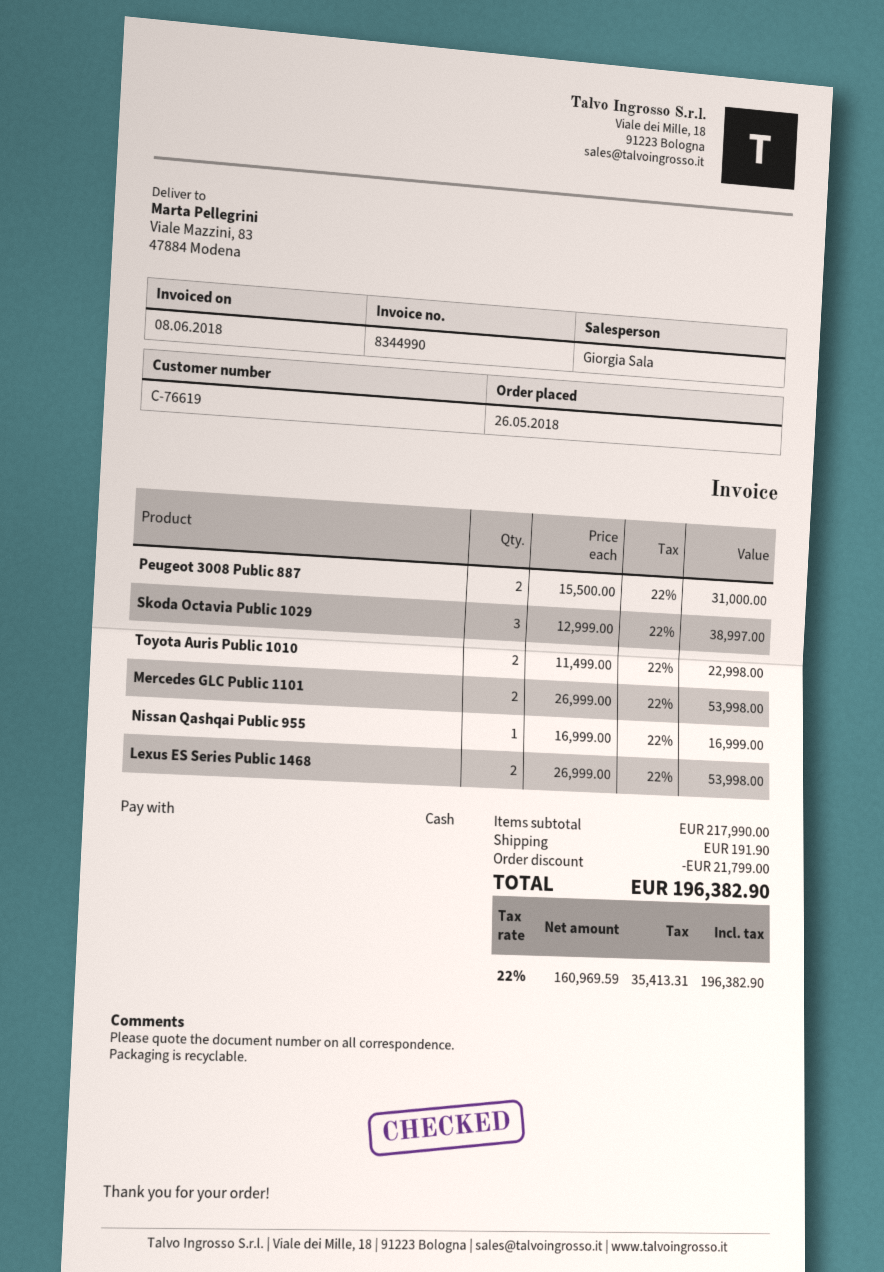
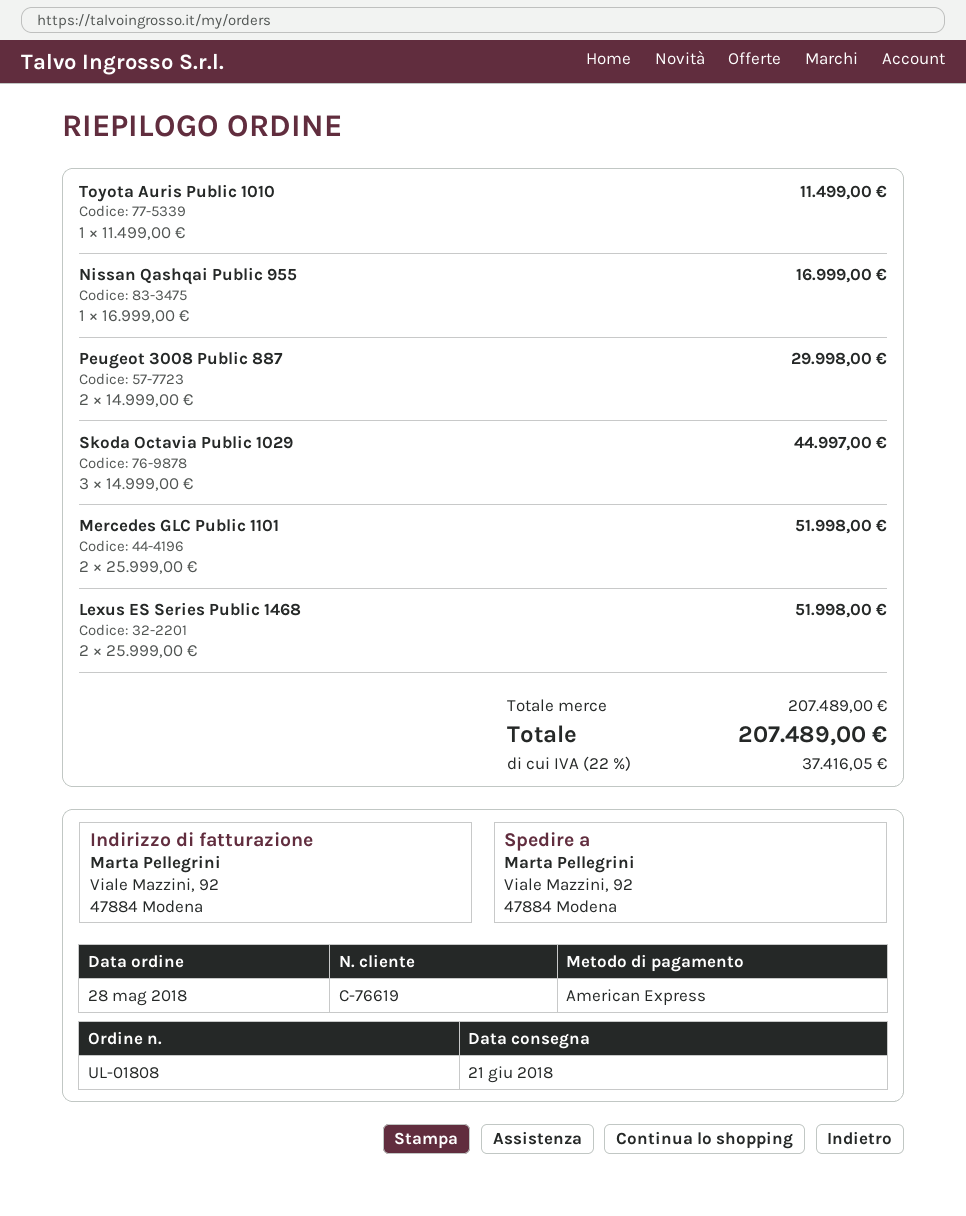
order date: 2018-05-26 -> 2018-05-28
payment method: cash -> American Express
ship to: Viale Mazzini, 83, 47884 Modena -> Viale Mazzini, 92, 47884 Modena
Peugeot 3008 Public 887: 2 x 15500.00 = 31000.00 -> 2 x 14999.00 = 29998.00
Skoda Octavia Public 1029: 3 x 12999.00 = 38997.00 -> 3 x 14999.00 = 44997.00
Toyota Auris Public 1010: 2 x 11499.00 = 22998.00 -> 1 x 11499.00 = 11499.00
Mercedes GLC Public 1101: 2 x 26999.00 = 53998.00 -> 2 x 25999.00 = 51998.00
Lexus ES Series Public 1468: 2 x 26999.00 = 53998.00 -> 2 x 25999.00 = 51998.00
subtotal: 217990.00 -> 207489.00
discount: 21799.00 -> none
shipping: 191.90 -> none
tax: 22% = 35413.31 -> 22% = 37416.05
total: 196382.90 -> 207489.00

